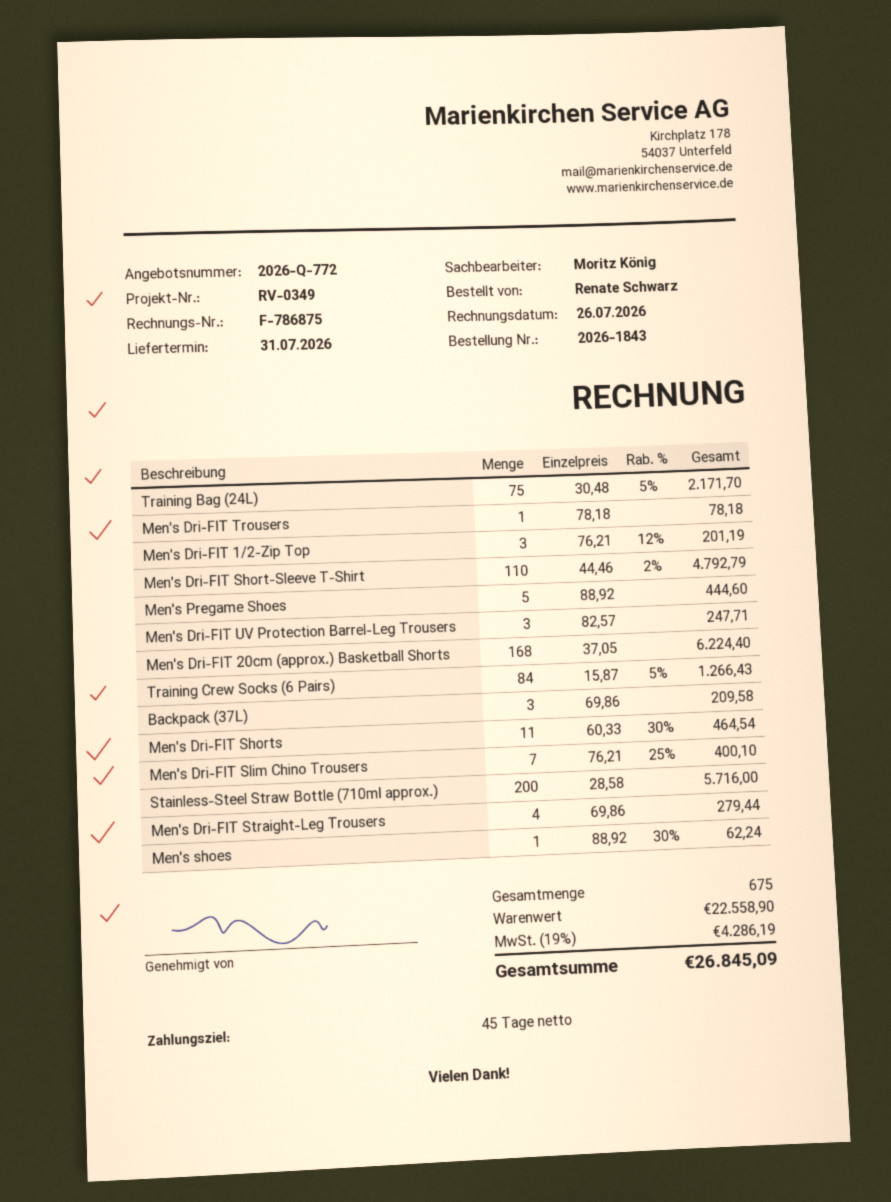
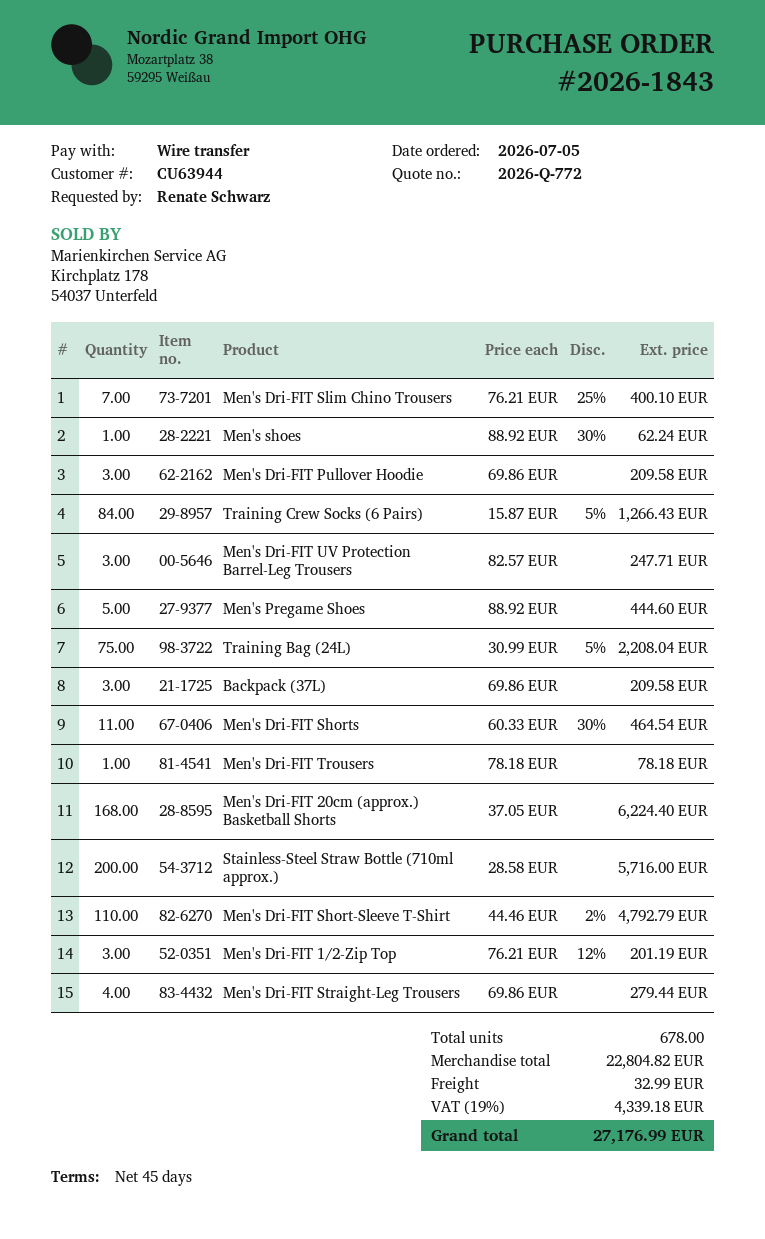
Training Bag (24L): 75 x 30.48 - 5% = 2171.70 -> 75 x 30.99 - 5% = 2208.04
Men's Dri-FIT Pullover Hoodie: none -> 3 x 69.86 = 209.58
total quantity: 675 -> 678
subtotal: 22558.90 -> 22804.82
shipping: none -> 32.99
tax: 19% = 4286.19 -> 19% = 4339.18
total: 26845.09 -> 27176.99

